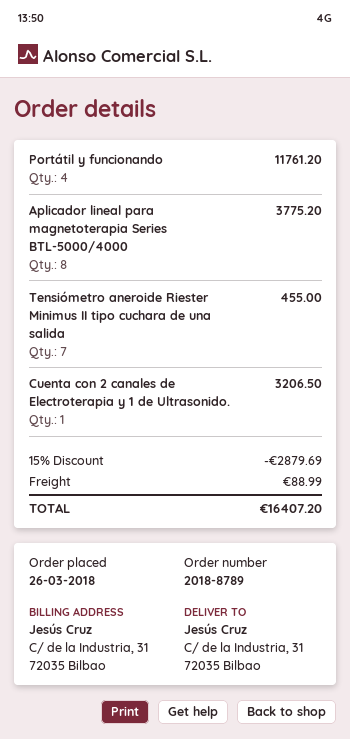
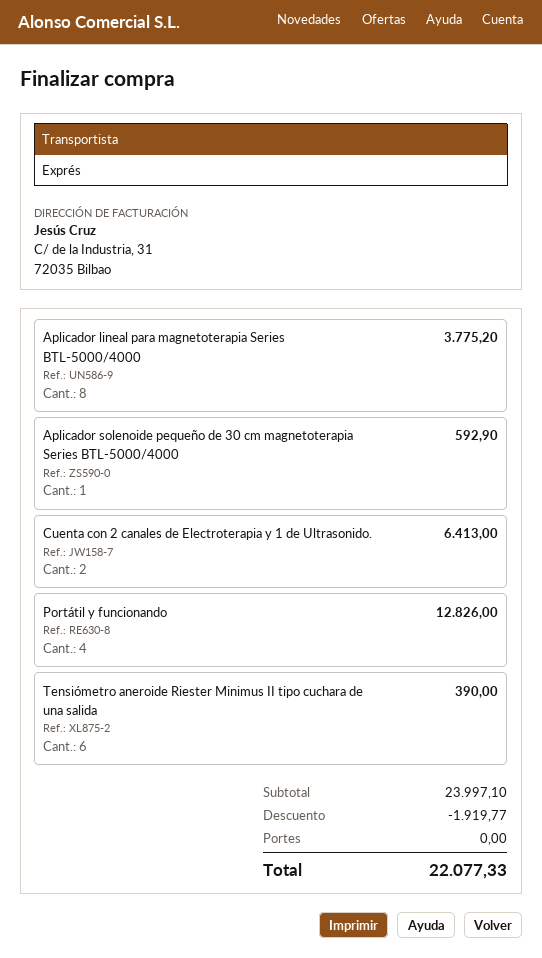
Portátil y funcionando: 4 for 11761.20 -> 4 for 12826.00
Tensiómetro aneroide Riester Minimus II tipo cuchara de una salida: 7 for 455.00 -> 6 for 390.00
Cuenta con 2 canales de Electroterapia y 1 de Ultrasonido.: 1 for 3206.50 -> 2 for 6413.00
Aplicador solenoide pequeño de 30 cm magnetoterapia Series BTL-5000/4000: none -> 1 for 592.90
discount: 2879.69 -> 1919.77
shipping: 88.99 -> 0.00
total: 16407.20 -> 22077.33

